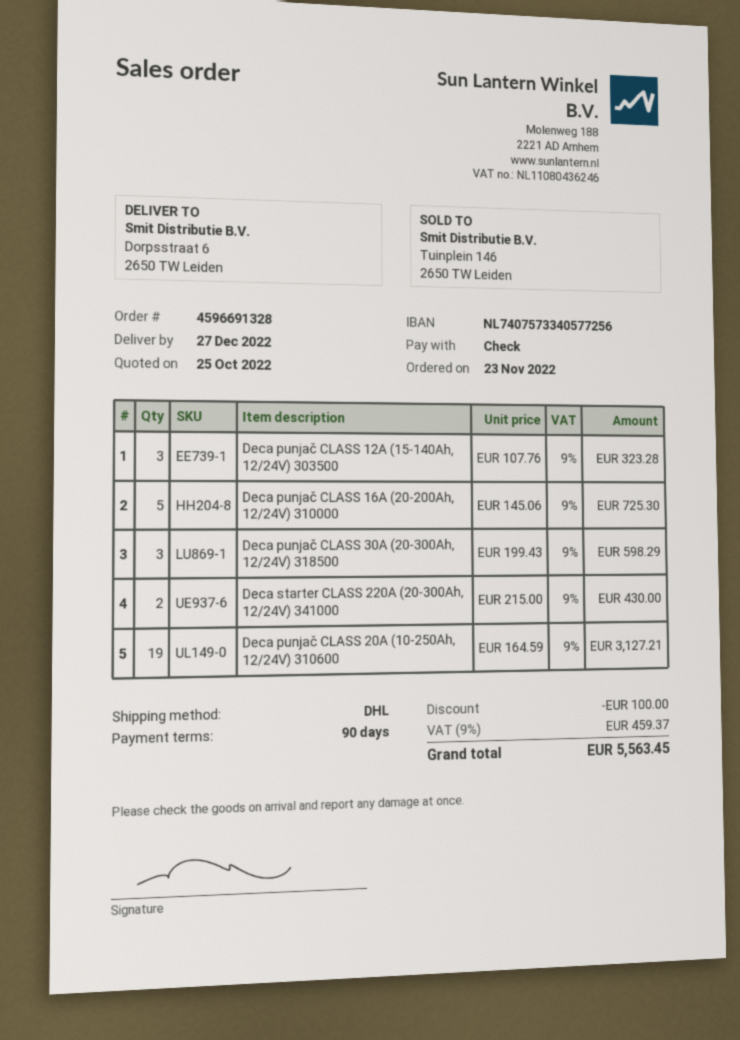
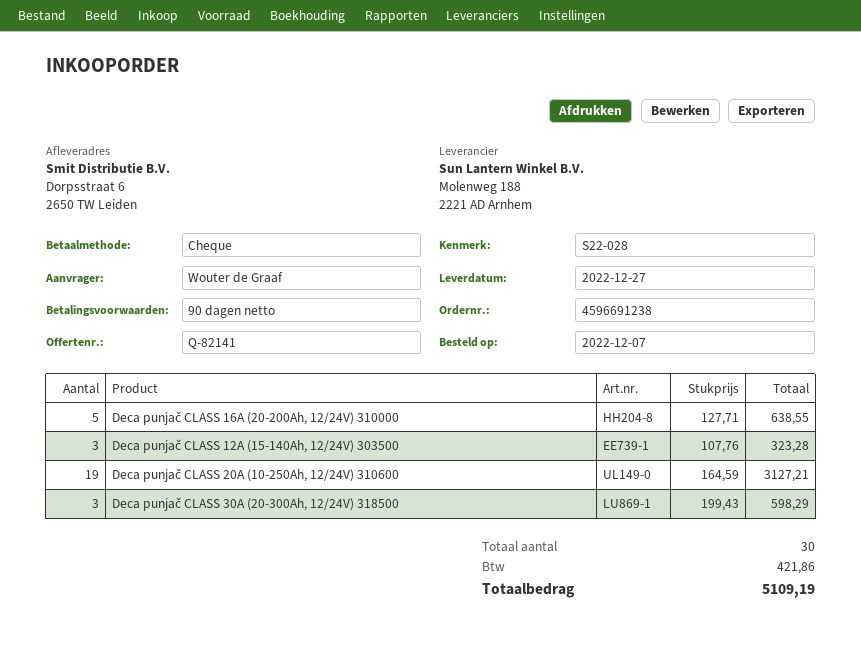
order number: 4596691328 -> 4596691238
order date: 2022-11-23 -> 2022-12-07
Deca punjač CLASS 16A (20-200Ah, 12/24V) 310000: 5 x 145.06 = 725.30 -> 5 x 127.71 = 638.55
Deca starter CLASS 220A (20-300Ah, 12/24V) 341000: 2 x 215.00 = 430.00 -> none
discount: 100.00 -> none
tax: 459.37 -> 421.86
total: 5563.45 -> 5109.19

